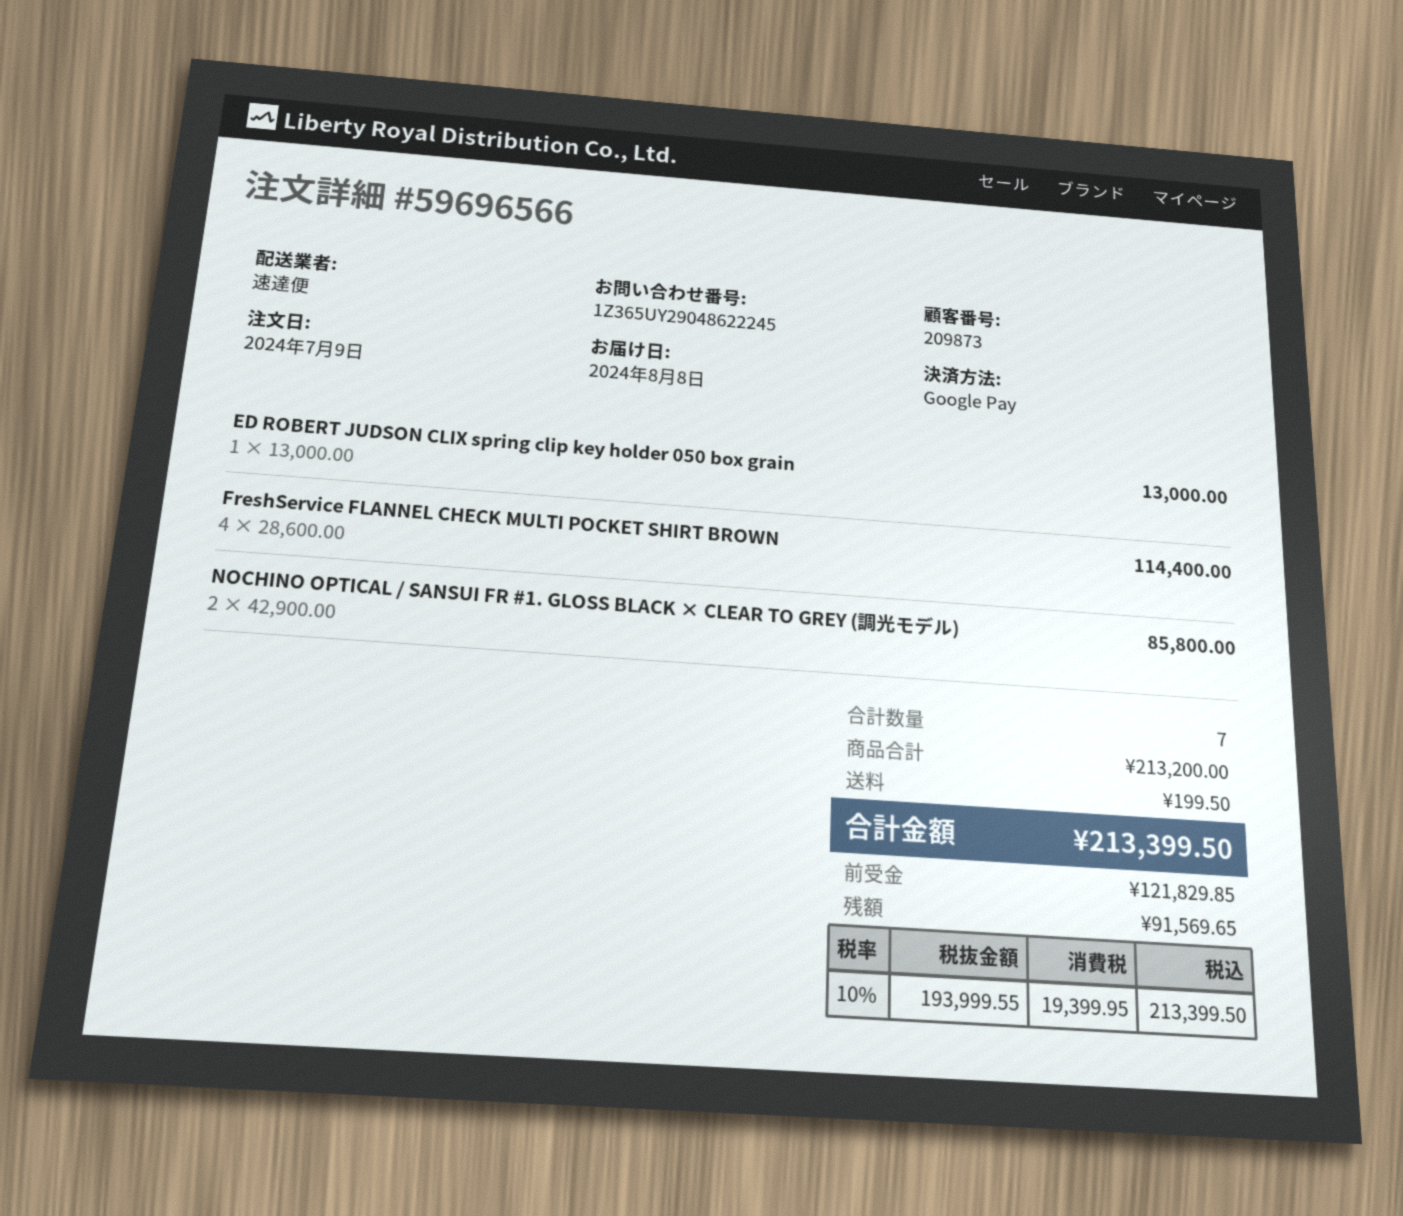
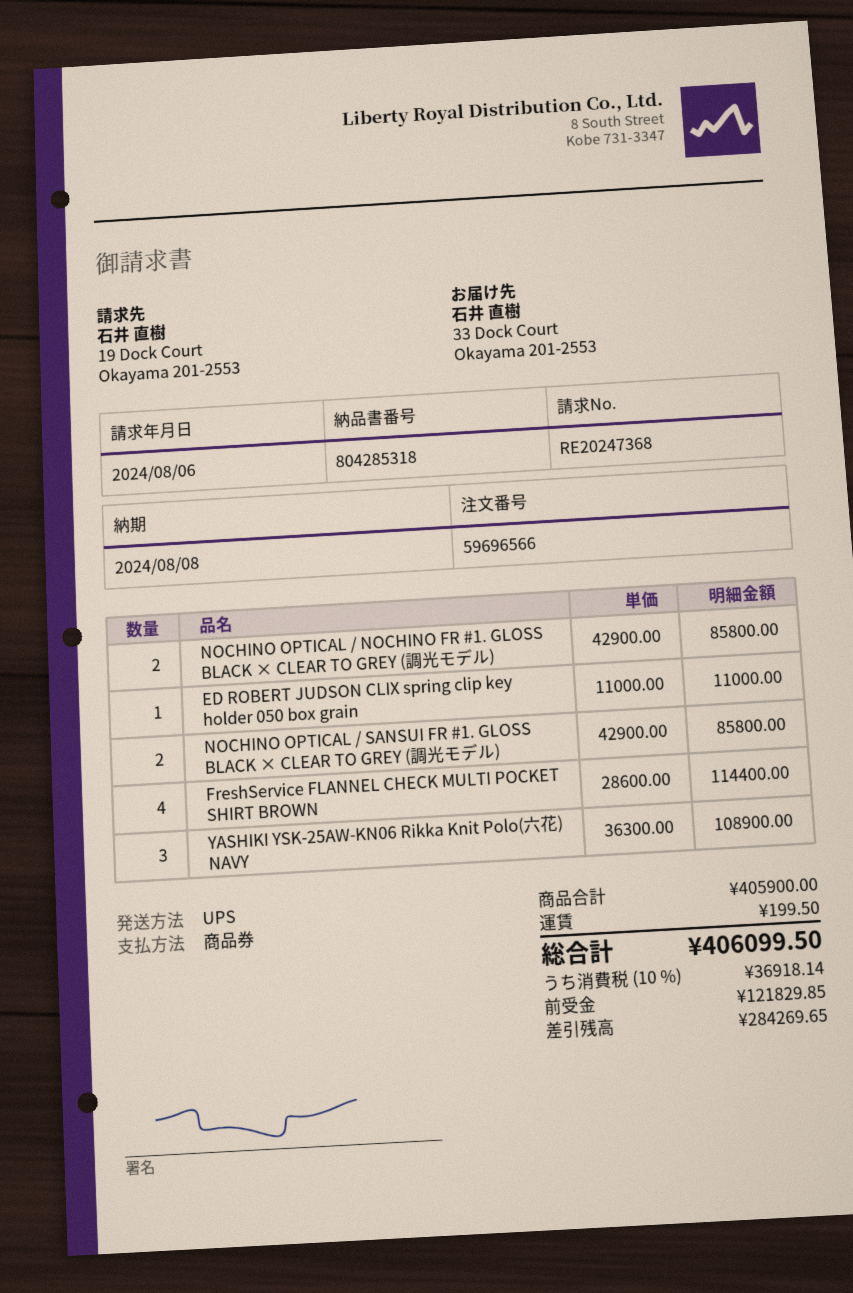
payment method: Google Pay -> gift card
shipping method: express -> UPS
ED ROBERT JUDSON CLIX spring clip key holder 050 box grain: 1 x 13000.00 = 13000.00 -> 1 x 11000.00 = 11000.00
NOCHINO OPTICAL / NOCHINO FR #1. GLOSS BLACK × CLEAR TO GREY (調光モデル): none -> 2 x 42900.00 = 85800.00
YASHIKI YSK-25AW-KN06 Rikka Knit Polo(六花) NAVY: none -> 3 x 36300.00 = 108900.00
subtotal: 213200.00 -> 405900.00
tax: 10% = 19399.95 -> 10% = 36918.14
total: 213399.50 -> 406099.50
balance: 91569.65 -> 284269.65

